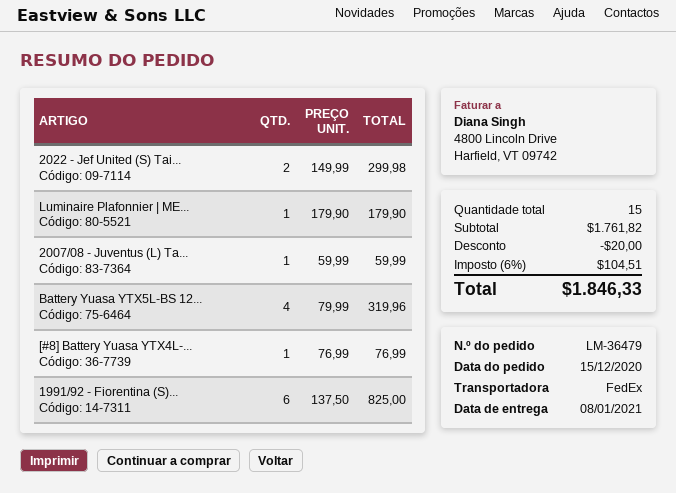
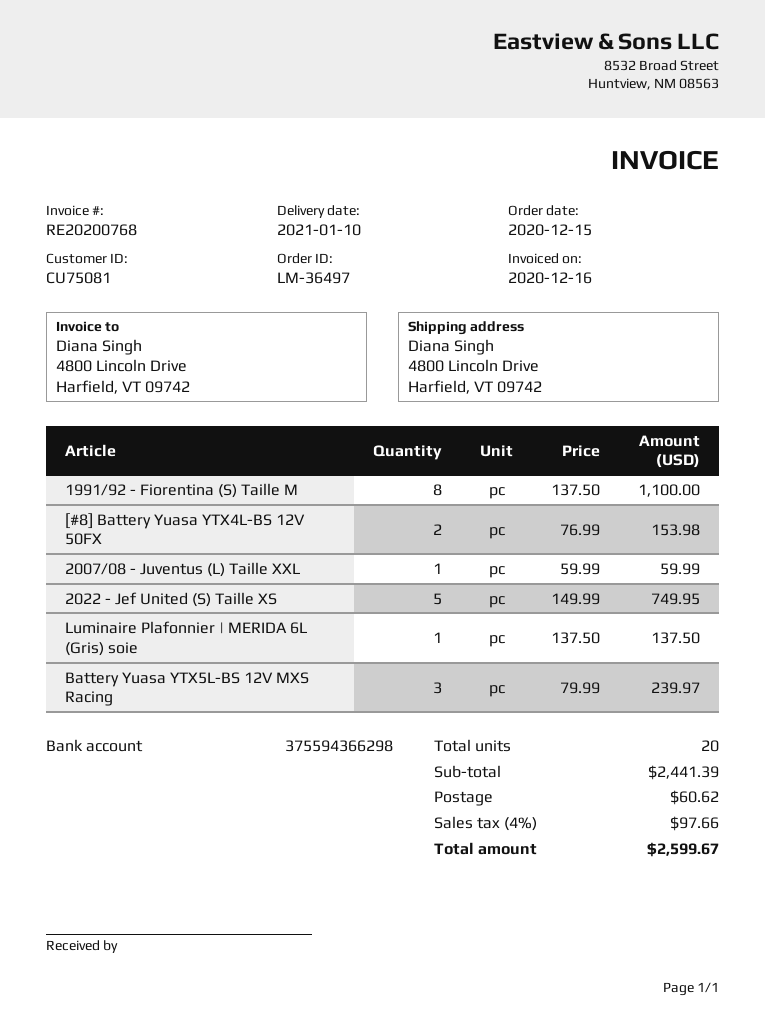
order number: LM-36479 -> LM-36497
delivery date: 2021-01-08 -> 2021-01-10
2022 - Jef United (S) Tai...: 2 x 149.99 = 299.98 -> 5 x 149.99 = 749.95
Luminaire Plafonnier | ME...: 1 x 179.90 = 179.90 -> 1 x 137.50 = 137.50
Battery Yuasa YTX5L-BS 12...: 4 x 79.99 = 319.96 -> 3 x 79.99 = 239.97
[#8] Battery Yuasa YTX4L-...: 1 x 76.99 = 76.99 -> 2 x 76.99 = 153.98
1991/92 - Fiorentina (S)...: 6 x 137.50 = 825.00 -> 8 x 137.50 = 1100.00
total quantity: 15 -> 20
subtotal: 1761.82 -> 2441.39
discount: 20.00 -> none
shipping: none -> 60.62
tax: 6% = 104.51 -> 4% = 97.66
total: 1846.33 -> 2599.67

